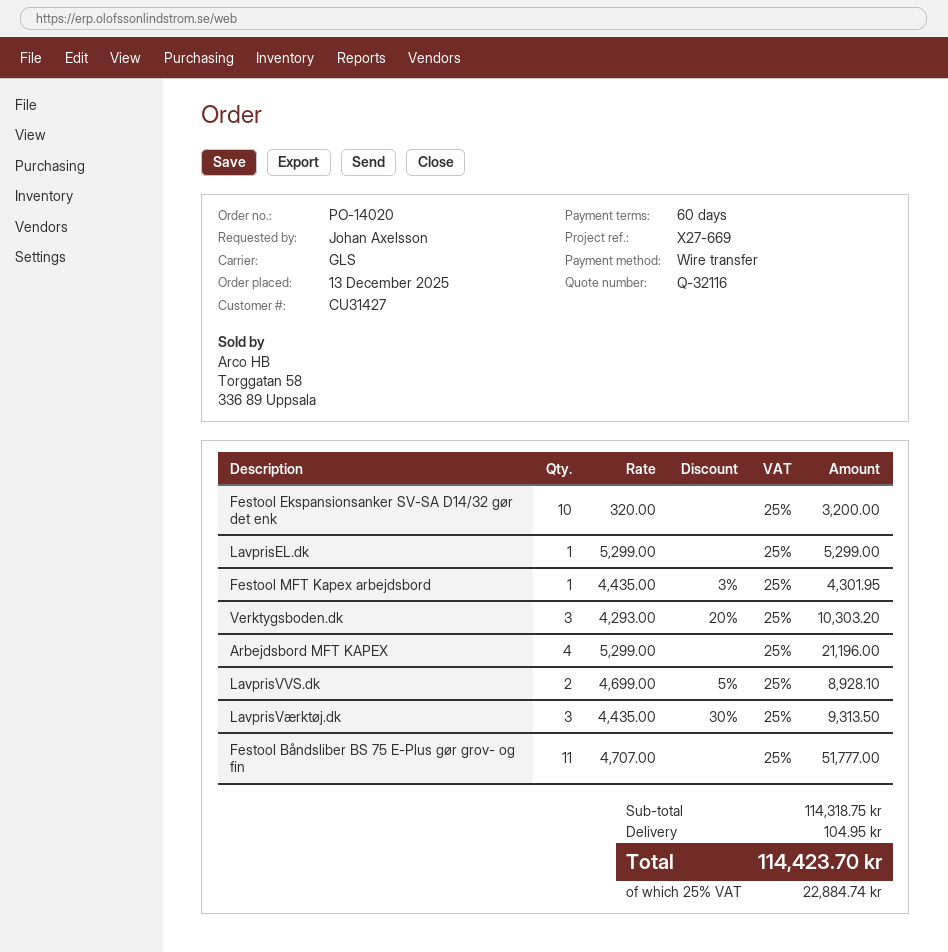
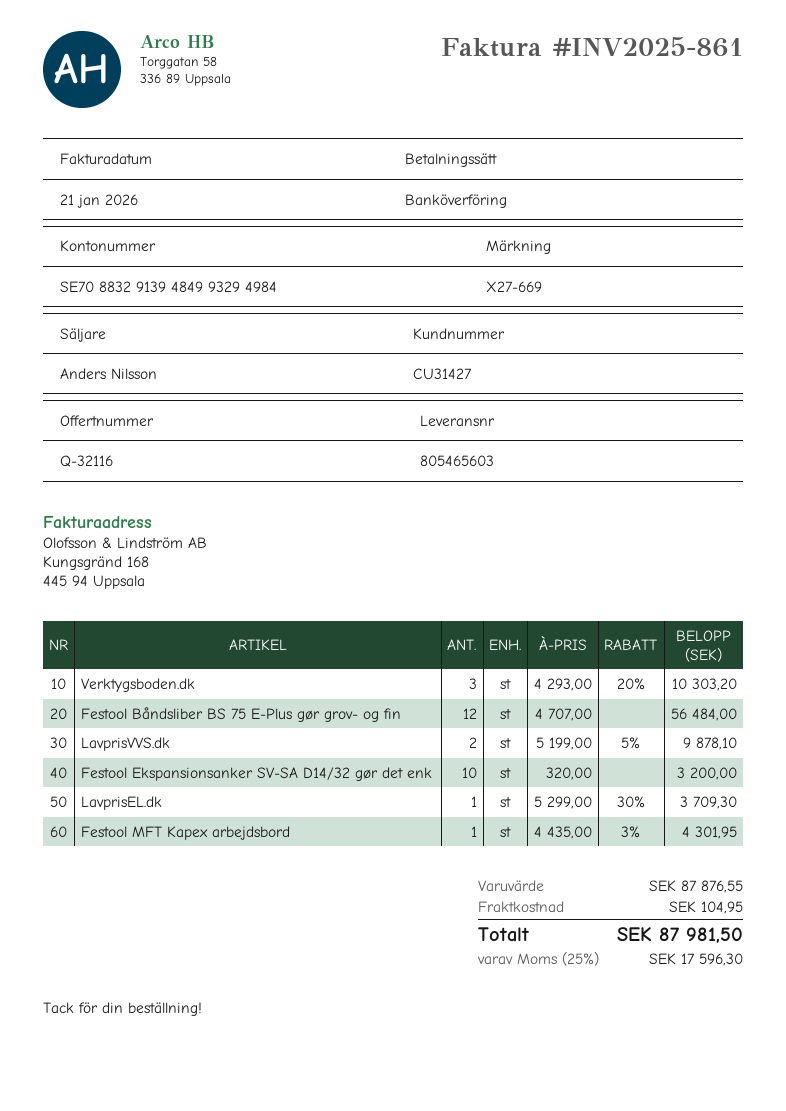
LavprisEL.dk: 1 x 5299.00 = 5299.00 -> 1 x 5299.00 - 30% = 3709.30
Arbejdsbord MFT KAPEX: 4 x 5299.00 = 21196.00 -> none
LavprisVVS.dk: 2 x 4699.00 - 5% = 8928.10 -> 2 x 5199.00 - 5% = 9878.10
LavprisVærktøj.dk: 3 x 4435.00 - 30% = 9313.50 -> none
Festool Båndsliber BS 75 E-Plus gør grov- og fin: 11 x 4707.00 = 51777.00 -> 12 x 4707.00 = 56484.00
subtotal: 114318.75 -> 87876.55
tax: 25% = 22884.74 -> 25% = 17596.30
total: 114423.70 -> 87981.50

